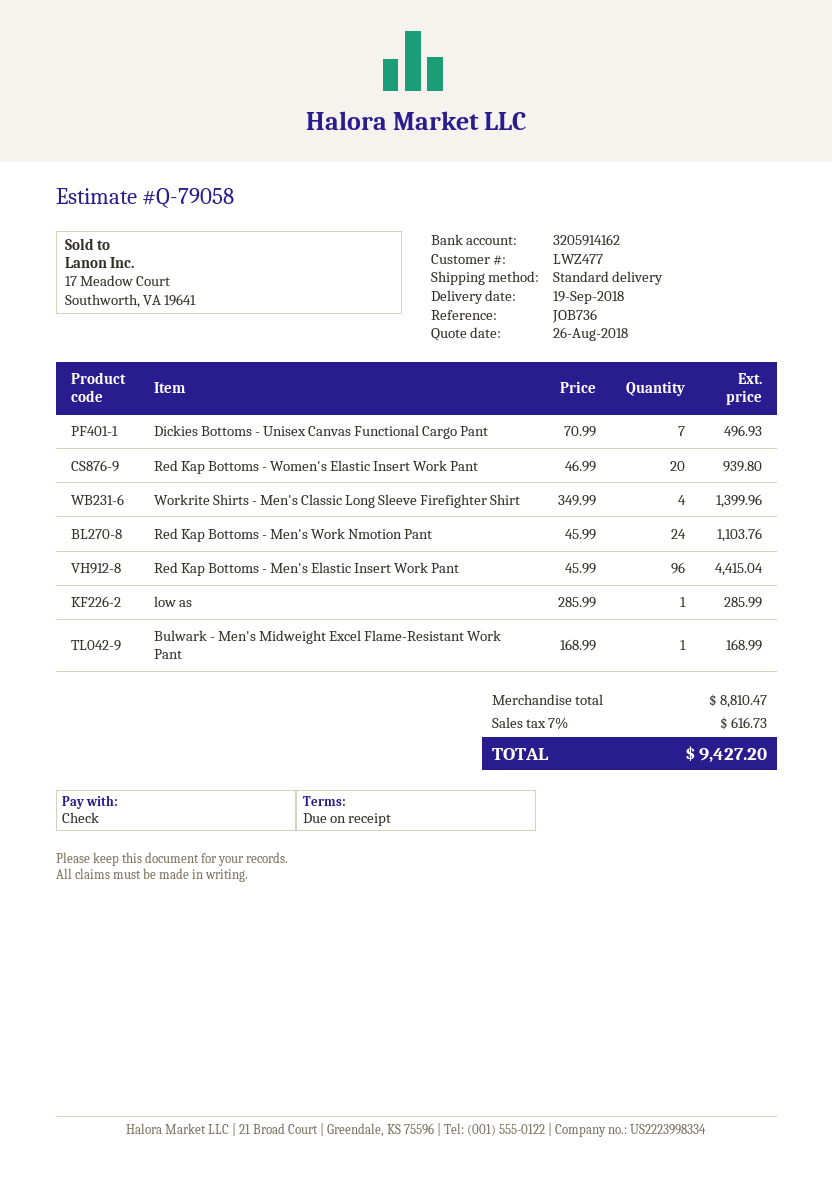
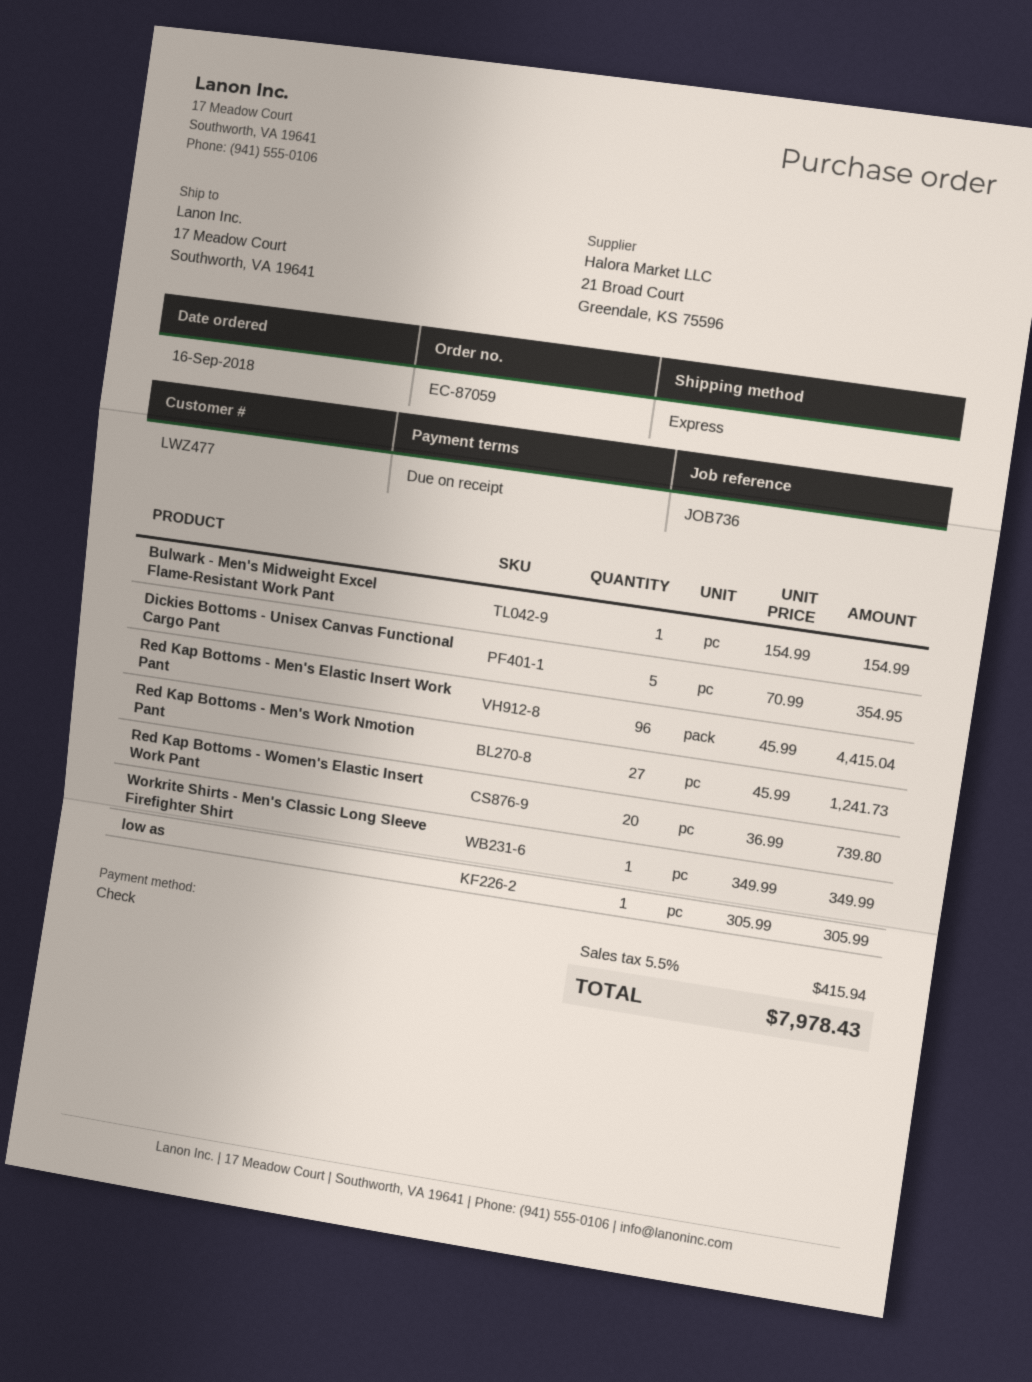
shipping method: standard -> express
Dickies Bottoms - Unisex Canvas Functional Cargo Pant: 7 x 70.99 = 496.93 -> 5 x 70.99 = 354.95
Red Kap Bottoms - Women's Elastic Insert Work Pant: 20 x 46.99 = 939.80 -> 20 x 36.99 = 739.80
Workrite Shirts - Men's Classic Long Sleeve Firefighter Shirt: 4 x 349.99 = 1399.96 -> 1 x 349.99 = 349.99
Red Kap Bottoms - Men's Work Nmotion Pant: 24 x 45.99 = 1103.76 -> 27 x 45.99 = 1241.73
low as: 1 x 285.99 = 285.99 -> 1 x 305.99 = 305.99
Bulwark - Men's Midweight Excel Flame-Resistant Work Pant: 1 x 168.99 = 168.99 -> 1 x 154.99 = 154.99
tax: 7% = 616.73 -> 5.5% = 415.94
total: 9427.20 -> 7978.43

